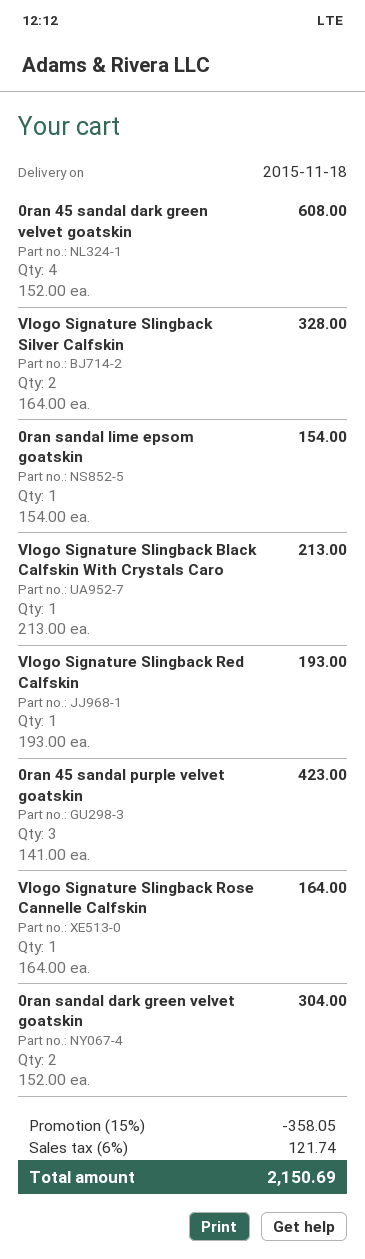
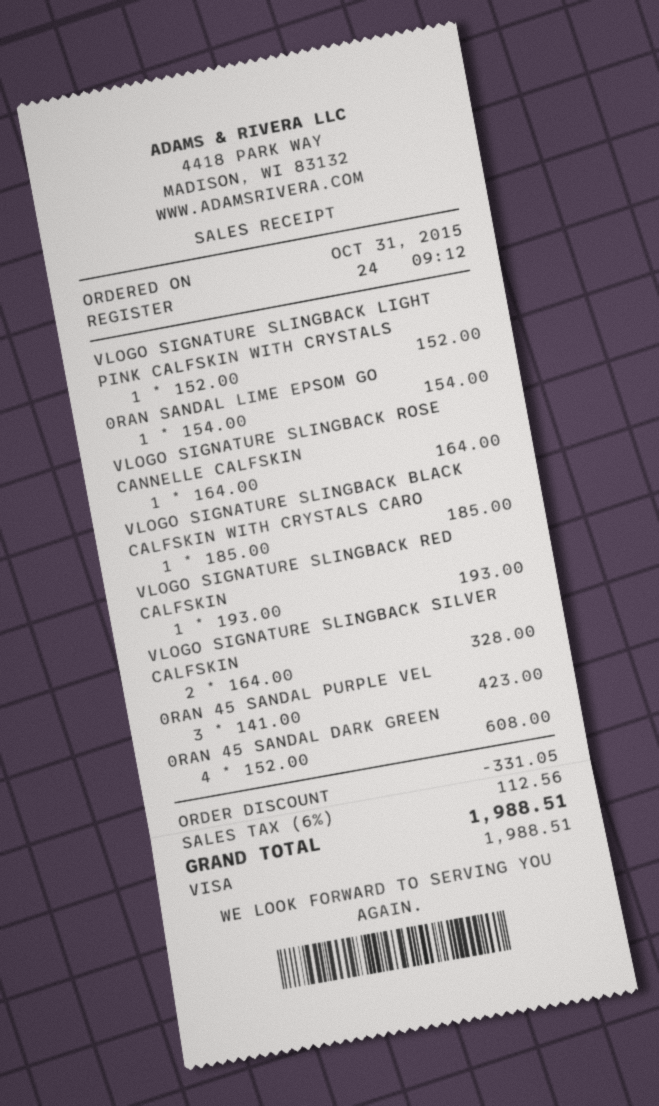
Vlogo Signature Slingback Black Calfskin With Crystals Caro: 1 x 213.00 = 213.00 -> 1 x 185.00 = 185.00
0ran sandal dark green velvet goatskin: 2 x 152.00 = 304.00 -> none
VLOGO SIGNATURE SLINGBACK LIGHT PINK CALFSKIN WITH CRYSTALS: none -> 1 x 152.00 = 152.00
discount: 358.05 -> 331.05
tax: 6% = 121.74 -> 6% = 112.56
total: 2150.69 -> 1988.51

